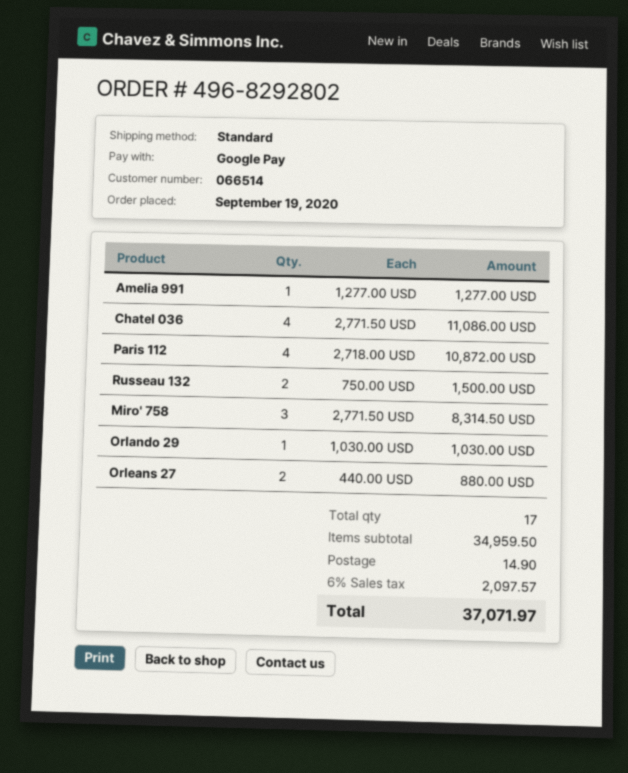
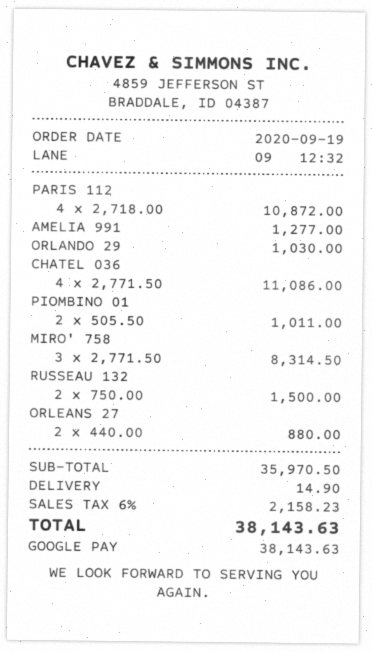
PIOMBINO 01: none -> 2 x 505.50 = 1011.00
subtotal: 34959.50 -> 35970.50
tax: 6% = 2097.57 -> 6% = 2158.23
total: 37071.97 -> 38143.63

